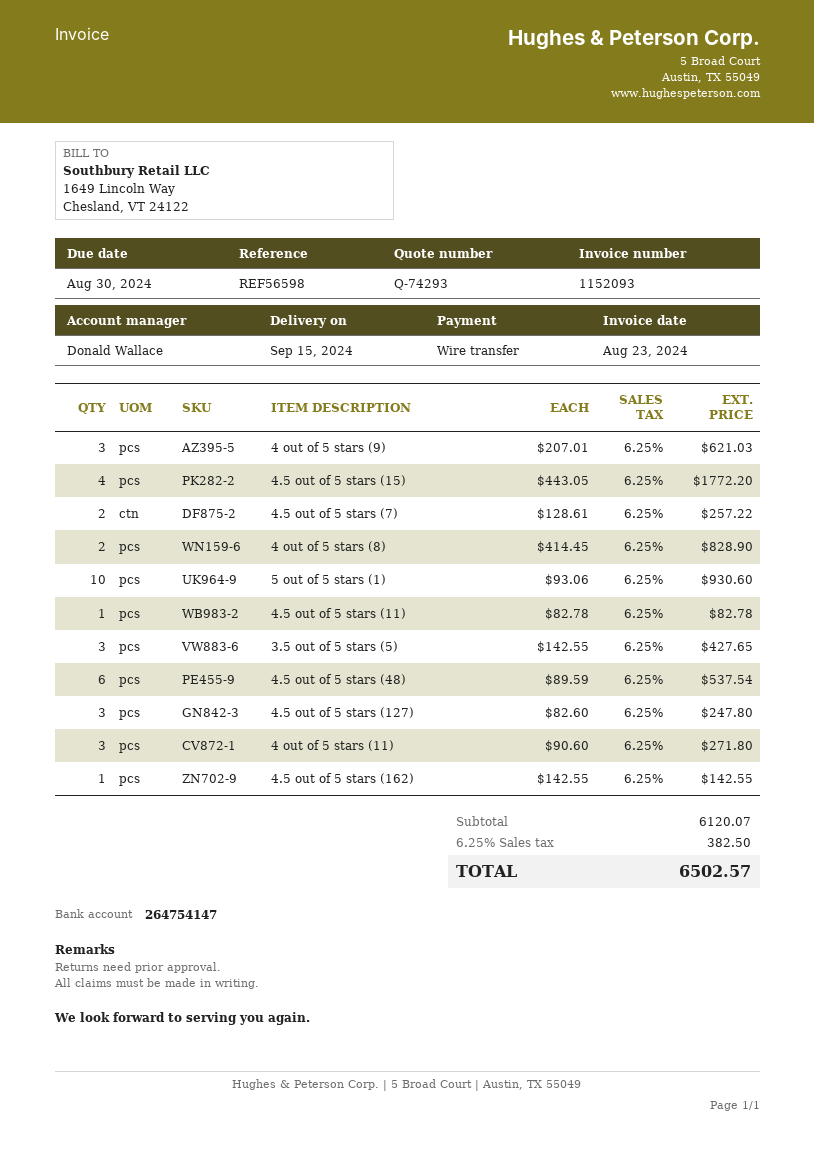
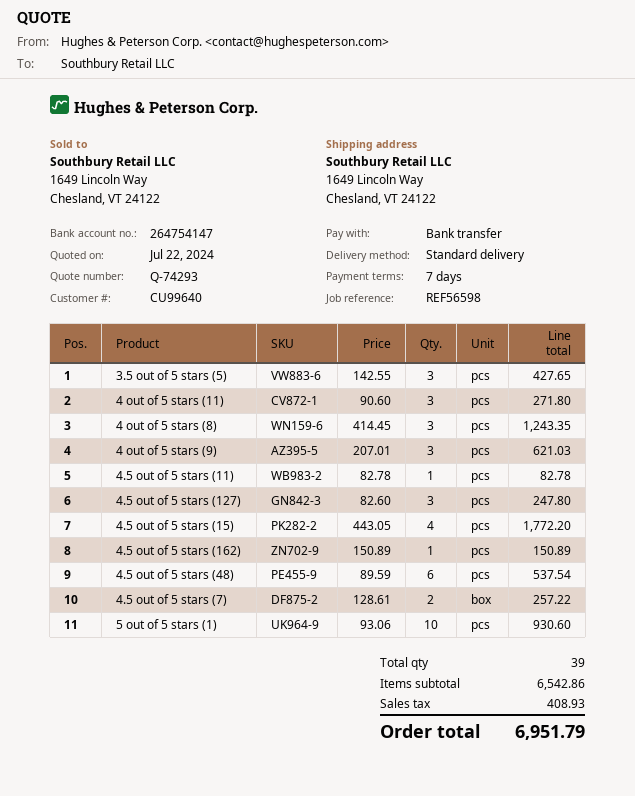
4 out of 5 stars (8): 2 x 414.45 = 828.90 -> 3 x 414.45 = 1243.35
4.5 out of 5 stars (162): 1 x 142.55 = 142.55 -> 1 x 150.89 = 150.89
subtotal: 6120.07 -> 6542.86
tax: 382.50 -> 408.93
total: 6502.57 -> 6951.79

